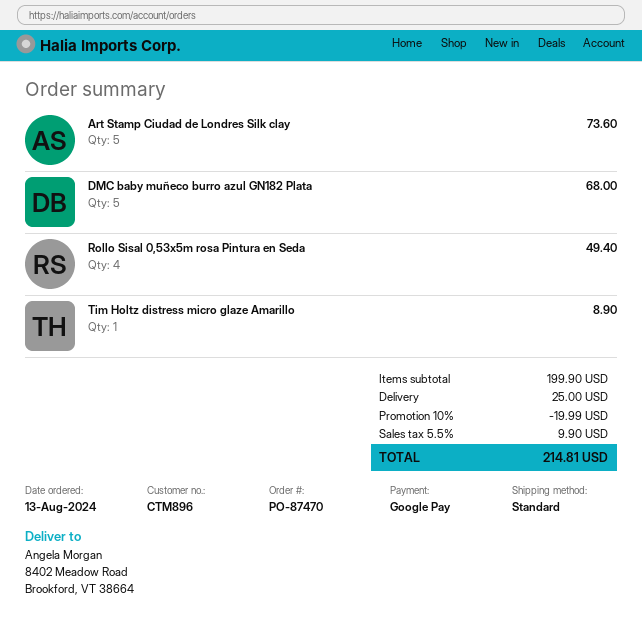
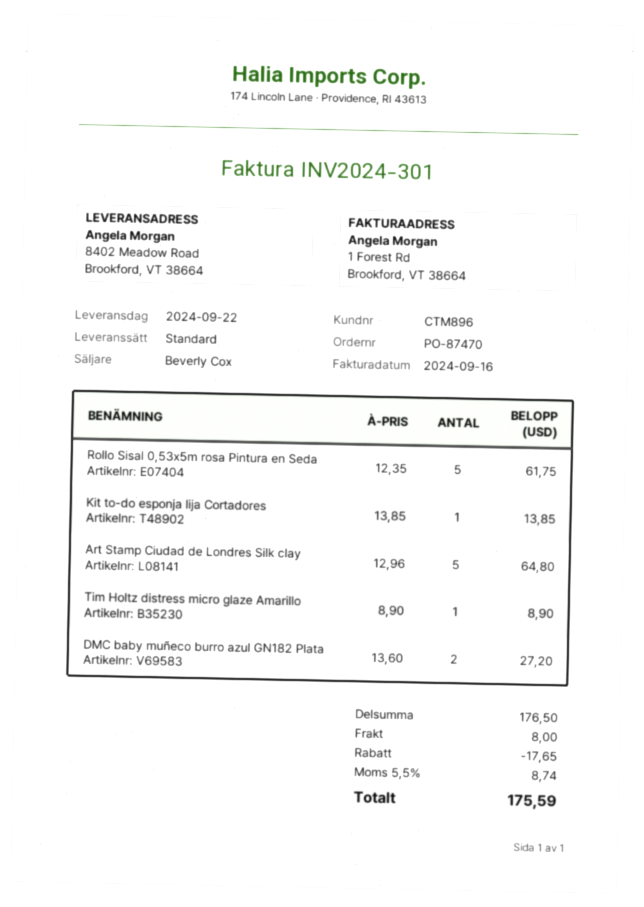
Art Stamp Ciudad de Londres Silk clay: 5 for 73.60 -> 5 for 64.80
DMC baby muñeco burro azul GN182 Plata: 5 for 68.00 -> 2 for 27.20
Rollo Sisal 0,53x5m rosa Pintura en Seda: 4 for 49.40 -> 5 for 61.75
Kit to-do esponja lija Cortadores: none -> 1 for 13.85
subtotal: 199.90 -> 176.50
discount: 19.99 -> 17.65
shipping: 25.00 -> 8.00
tax: 5.5% = 9.90 -> 5.5% = 8.74
total: 214.81 -> 175.59

